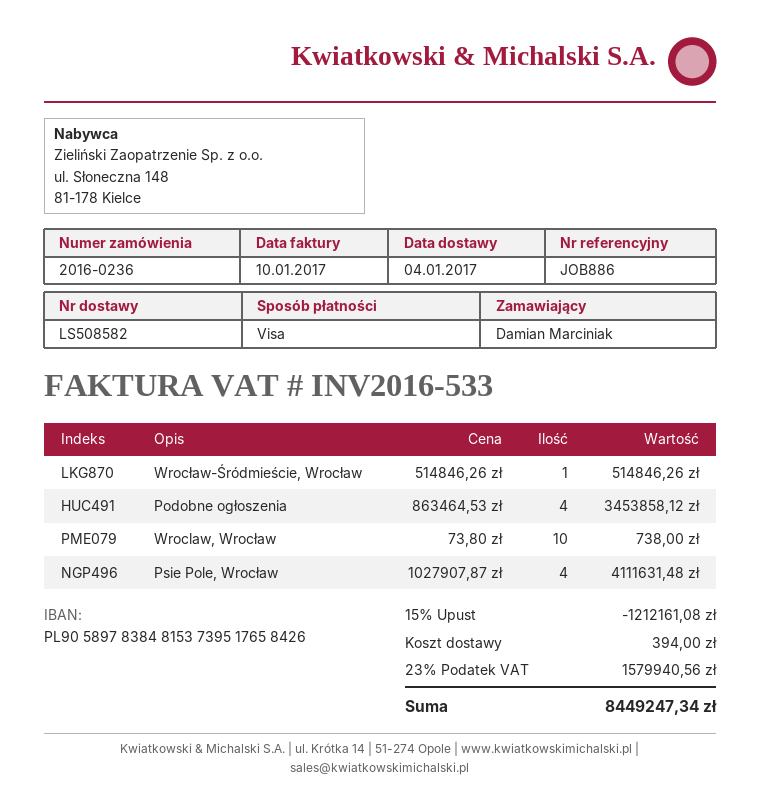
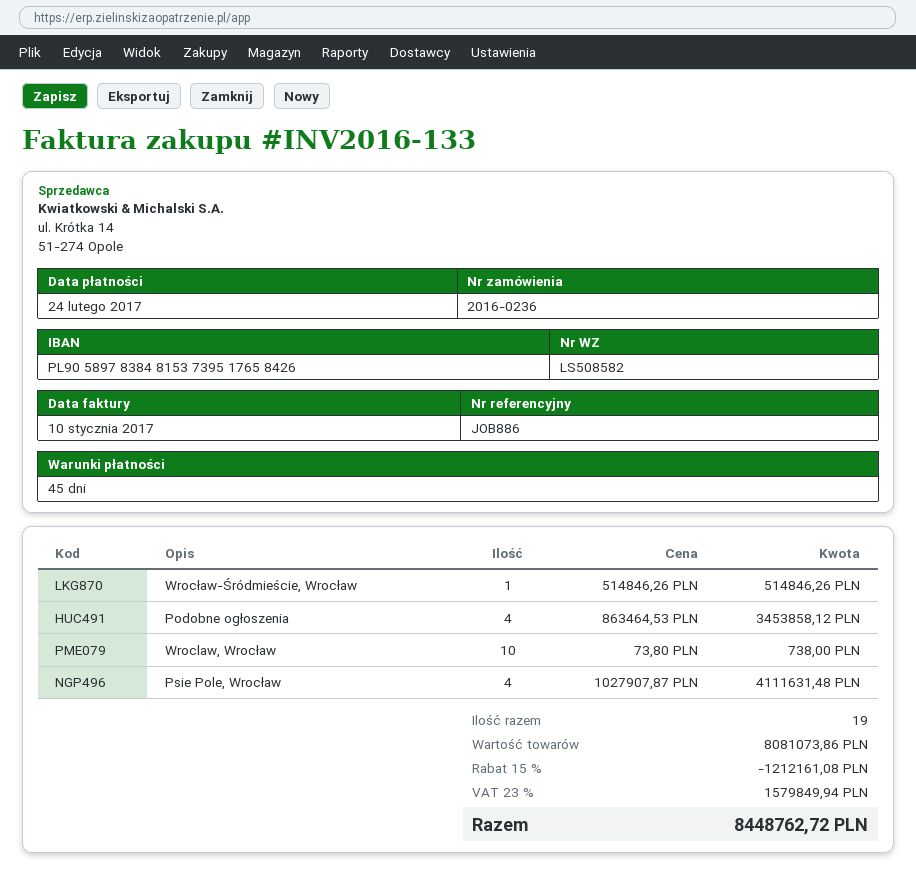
invoice number: INV2016-533 -> INV2016-133
shipping: 394.00 -> none
tax: 23% = 1579940.56 -> 23% = 1579849.94
total: 8449247.34 -> 8448762.72

